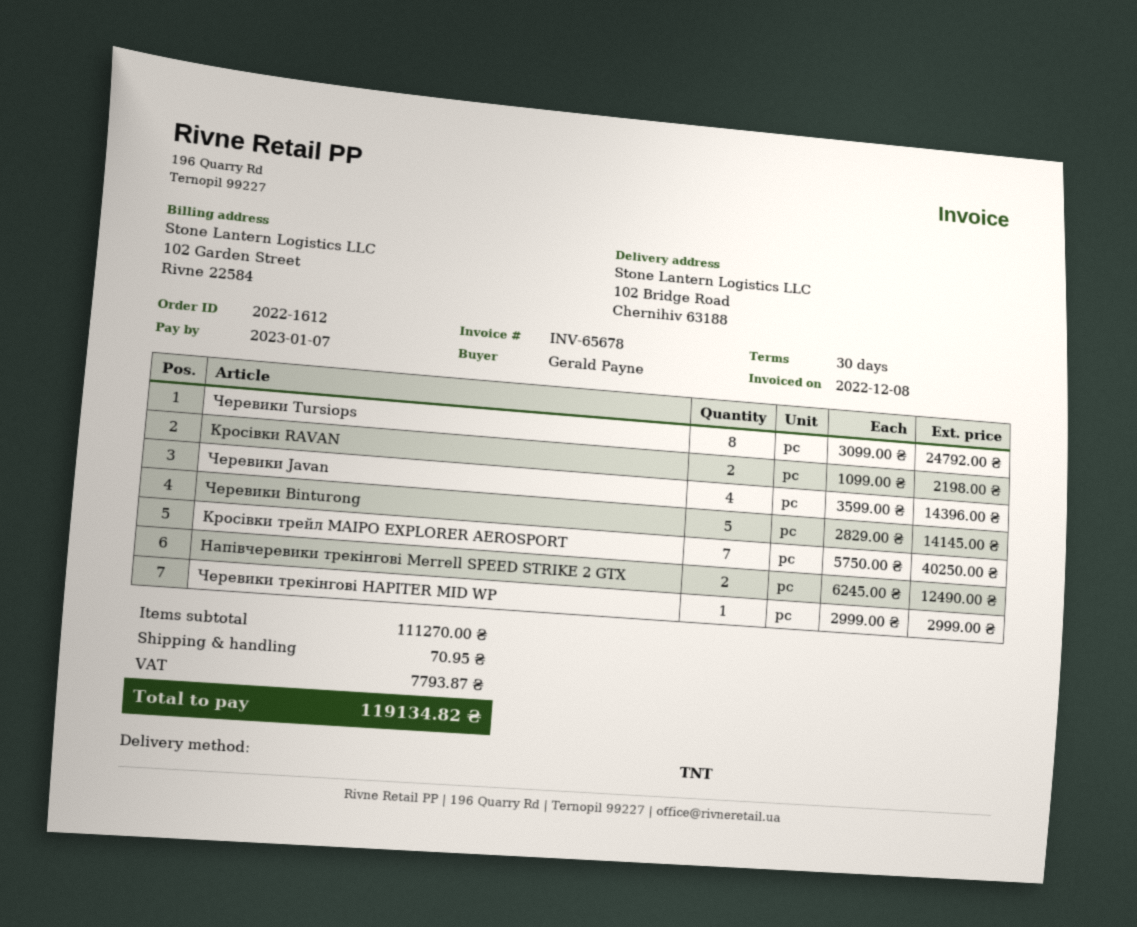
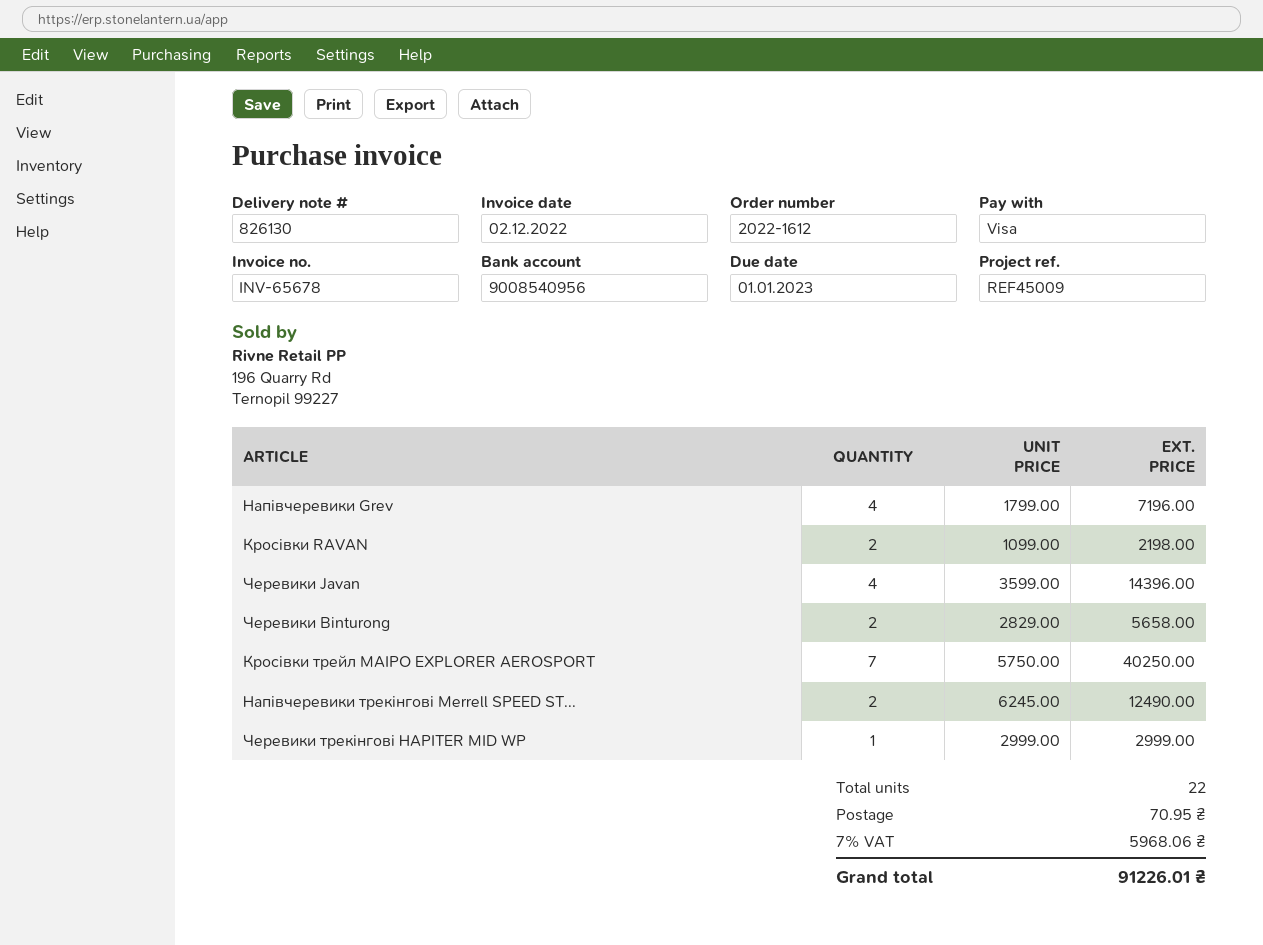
invoice date: 2022-12-08 -> 2022-12-02
due date: 2023-01-07 -> 2023-01-01
Черевики Tursiops: 8 x 3099.00 = 24792.00 -> none
Черевики Binturong: 5 x 2829.00 = 14145.00 -> 2 x 2829.00 = 5658.00
Напівчеревики Grev: none -> 4 x 1799.00 = 7196.00
tax: 7793.87 -> 5968.06
total: 119134.82 -> 91226.01

